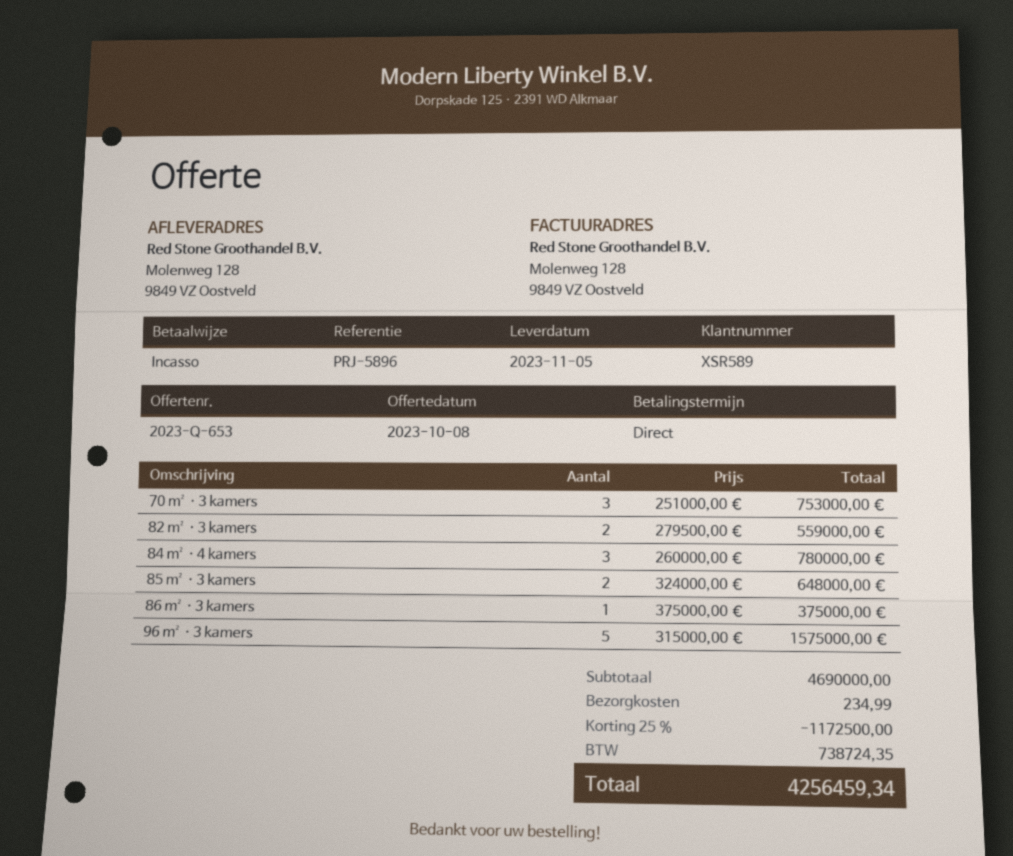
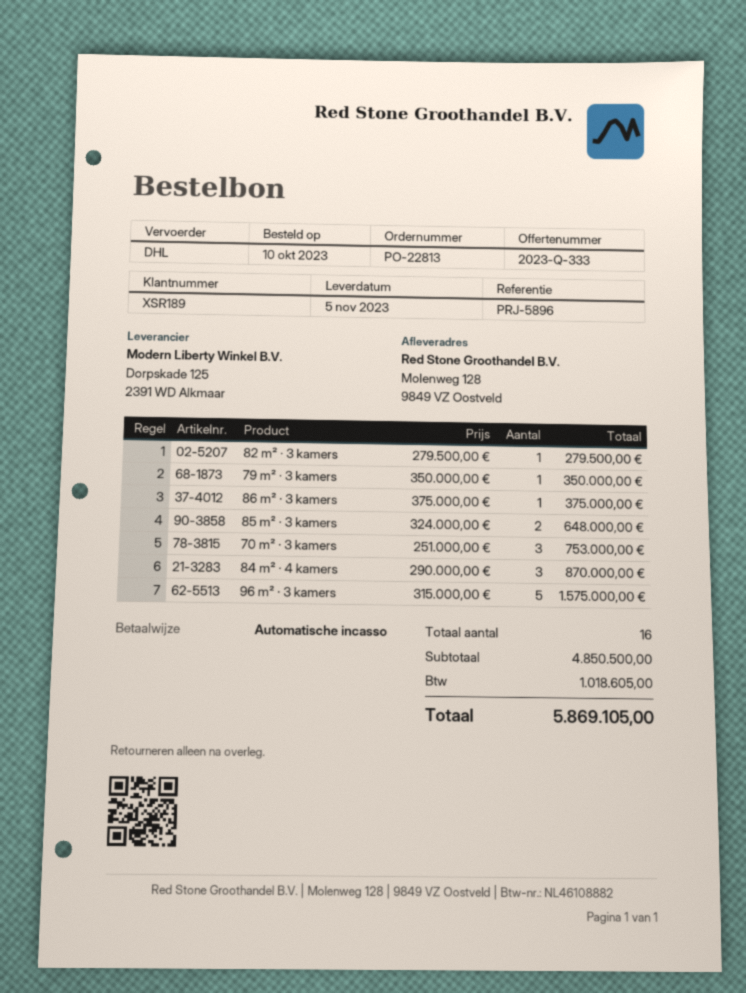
quote number: 2023-Q-653 -> 2023-Q-333
customer number: XSR589 -> XSR189
82 m² · 3 kamers: 2 x 279500.00 = 559000.00 -> 1 x 279500.00 = 279500.00
84 m² · 4 kamers: 3 x 260000.00 = 780000.00 -> 3 x 290000.00 = 870000.00
79 m² · 3 kamers: none -> 1 x 350000.00 = 350000.00
subtotal: 4690000.00 -> 4850500.00
discount: 25% = 1172500.00 -> none
shipping: 234.99 -> none
tax: 738724.35 -> 1018605.00
total: 4256459.34 -> 5869105.00

